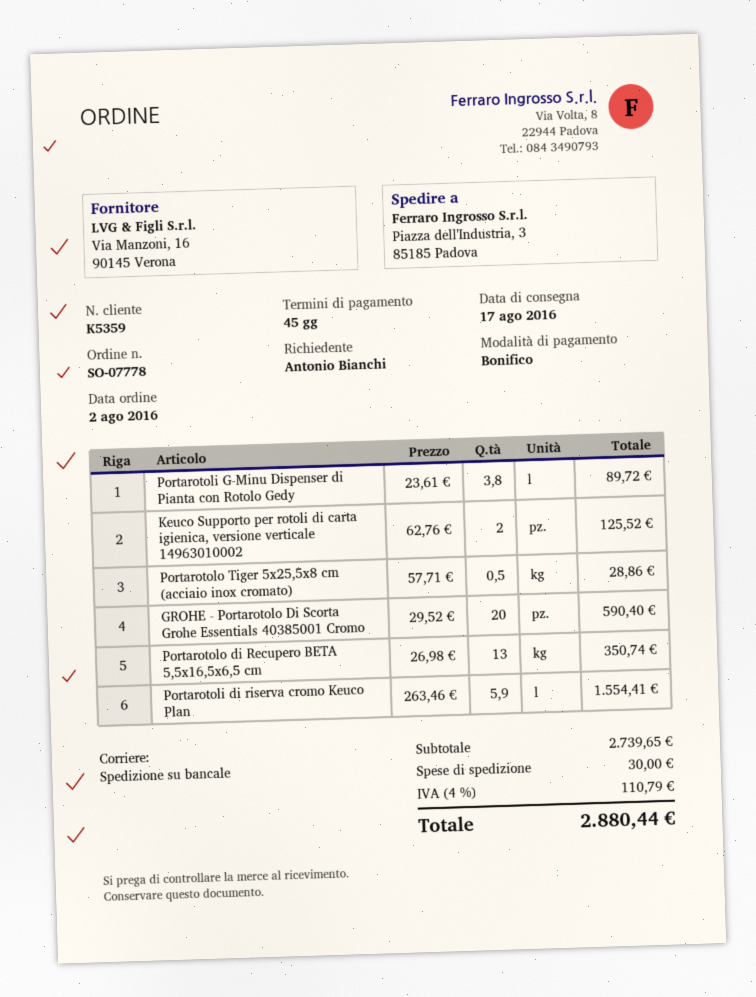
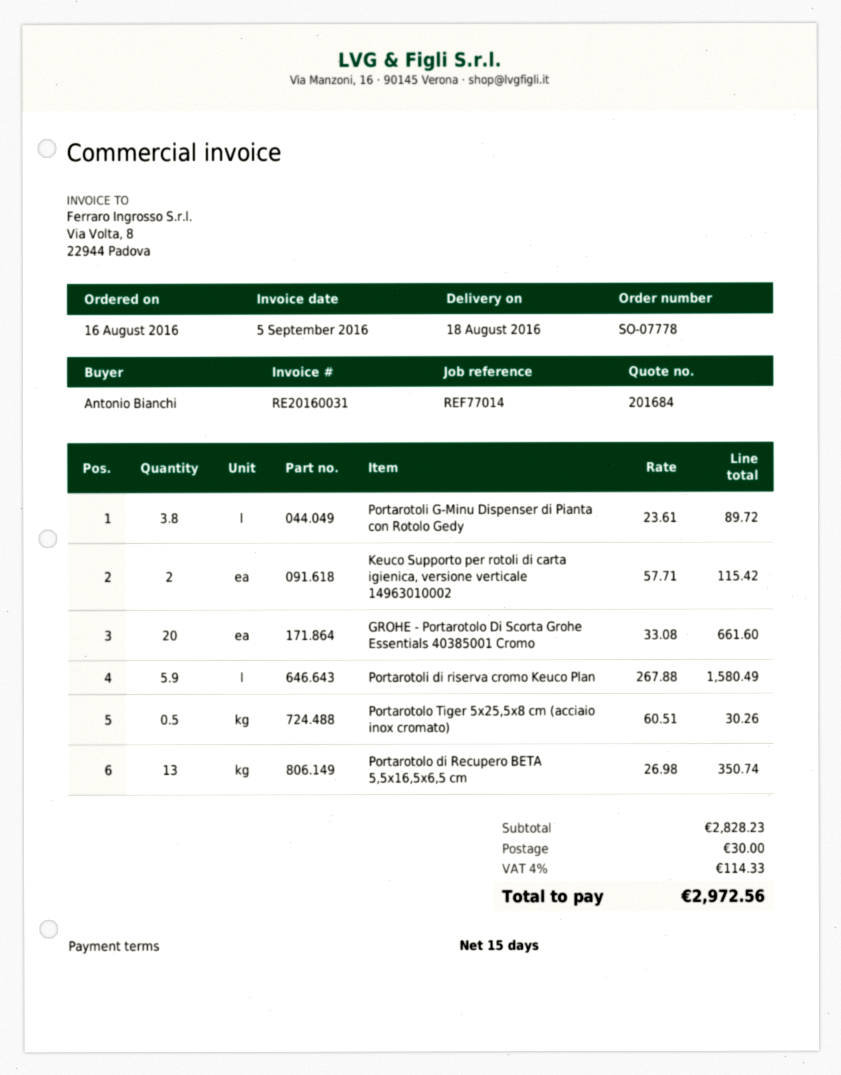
order date: 2016-08-02 -> 2016-08-16
delivery date: 2016-08-17 -> 2016-08-18
payment terms: 45 days -> 15 days
Keuco Supporto per rotoli di carta igienica, versione verticale 14963010002: 2 x 62.76 = 125.52 -> 2 x 57.71 = 115.42
Portarotolo Tiger 5x25,5x8 cm (acciaio inox cromato): 0.5 x 57.71 = 28.86 -> 0.5 x 60.51 = 30.26
GROHE - Portarotolo Di Scorta Grohe Essentials 40385001 Cromo: 20 x 29.52 = 590.40 -> 20 x 33.08 = 661.60
Portarotoli di riserva cromo Keuco Plan: 5.9 x 263.46 = 1554.41 -> 5.9 x 267.88 = 1580.49
subtotal: 2739.65 -> 2828.23
tax: 4% = 110.79 -> 4% = 114.33
total: 2880.44 -> 2972.56

